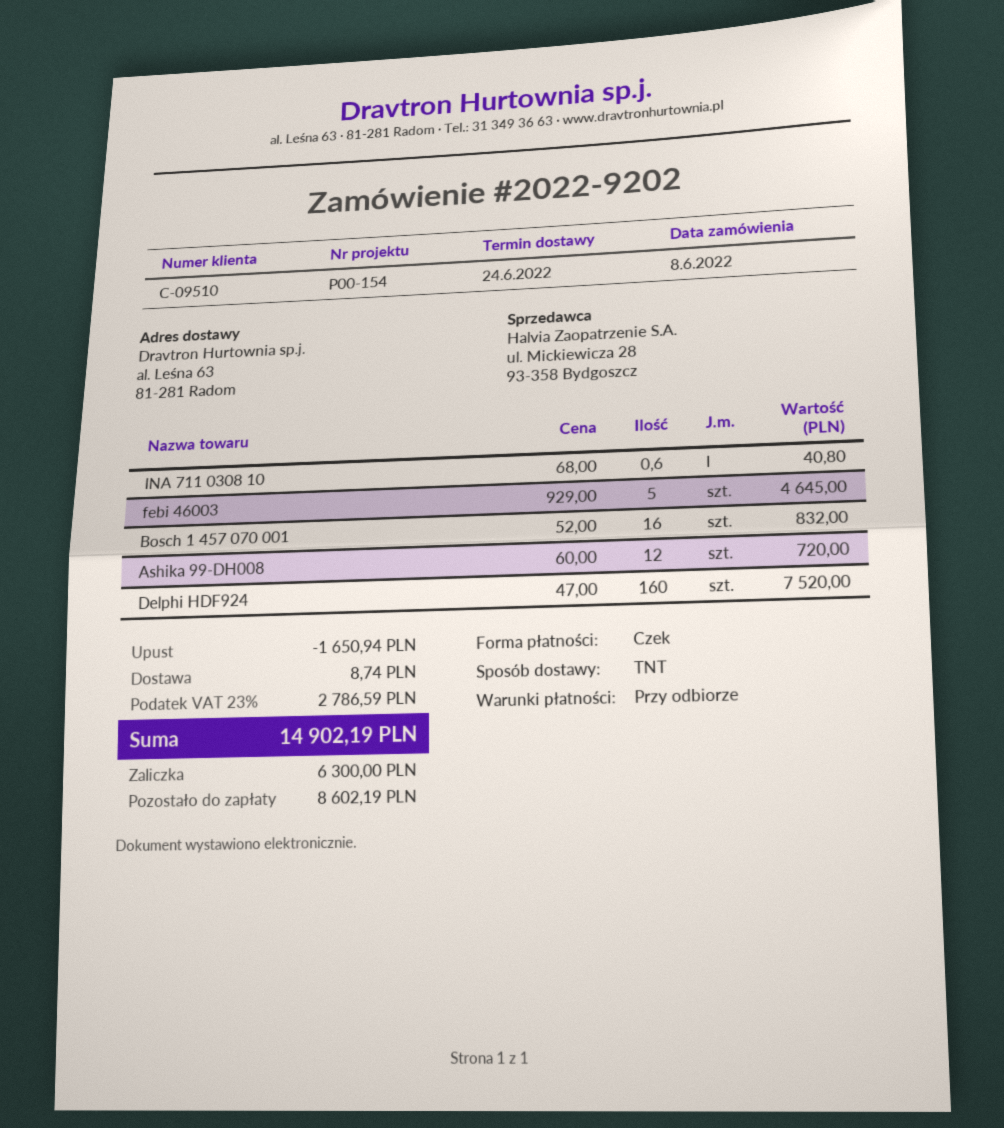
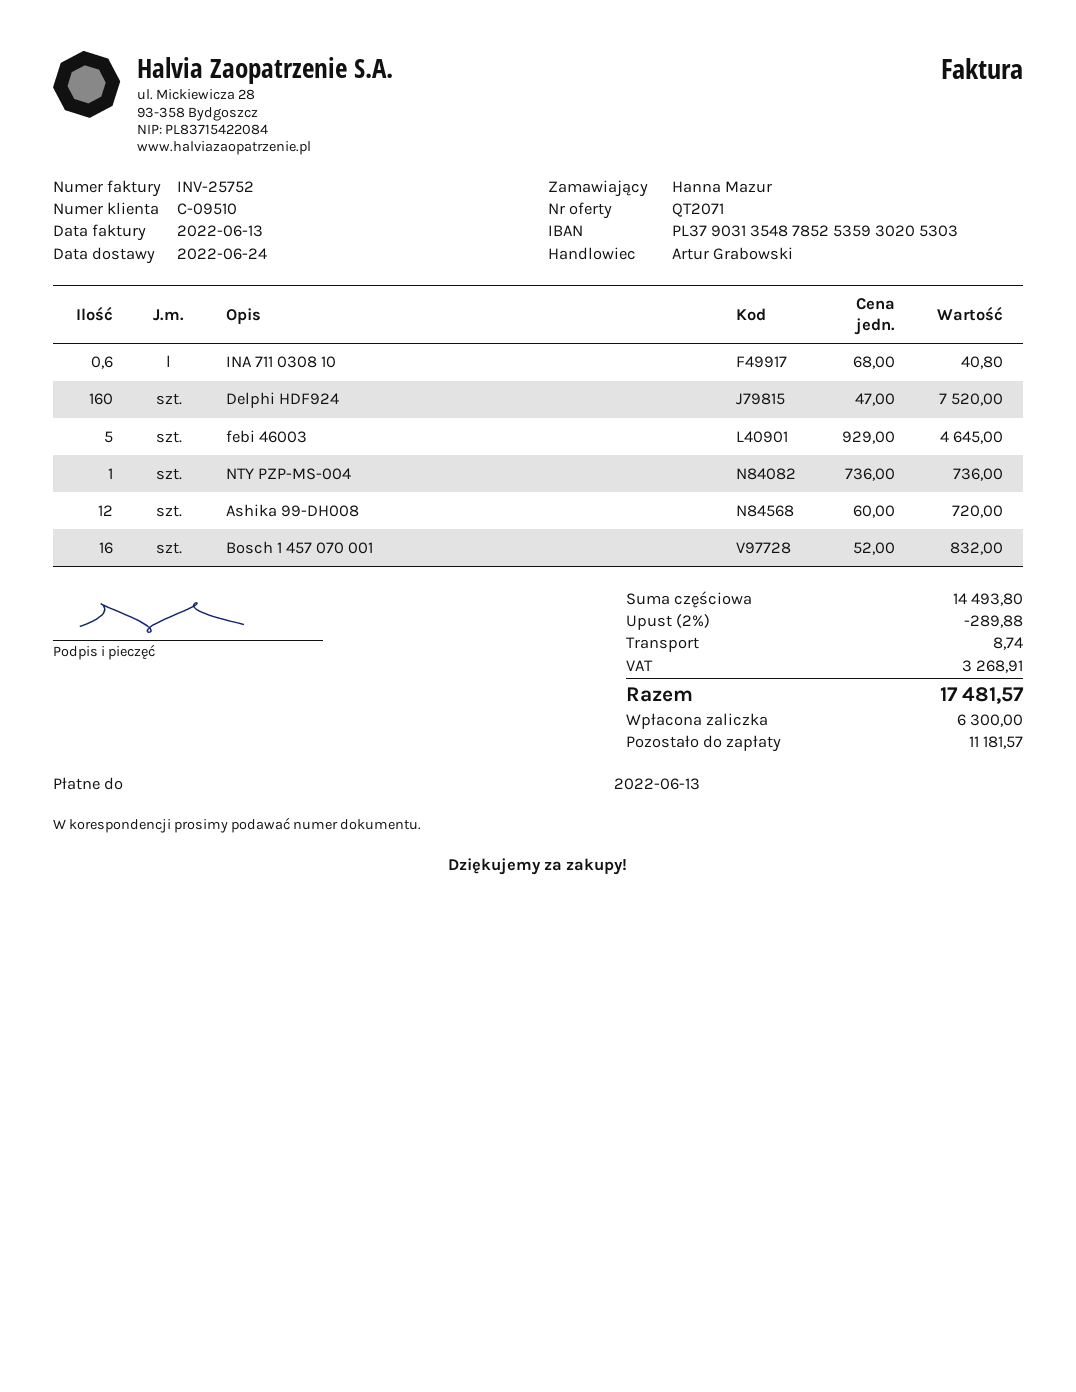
NTY PZP-MS-004: none -> 1 x 736.00 = 736.00
discount: 1650.94 -> 289.88
tax: 2786.59 -> 3268.91
total: 14902.19 -> 17481.57
balance: 8602.19 -> 11181.57

